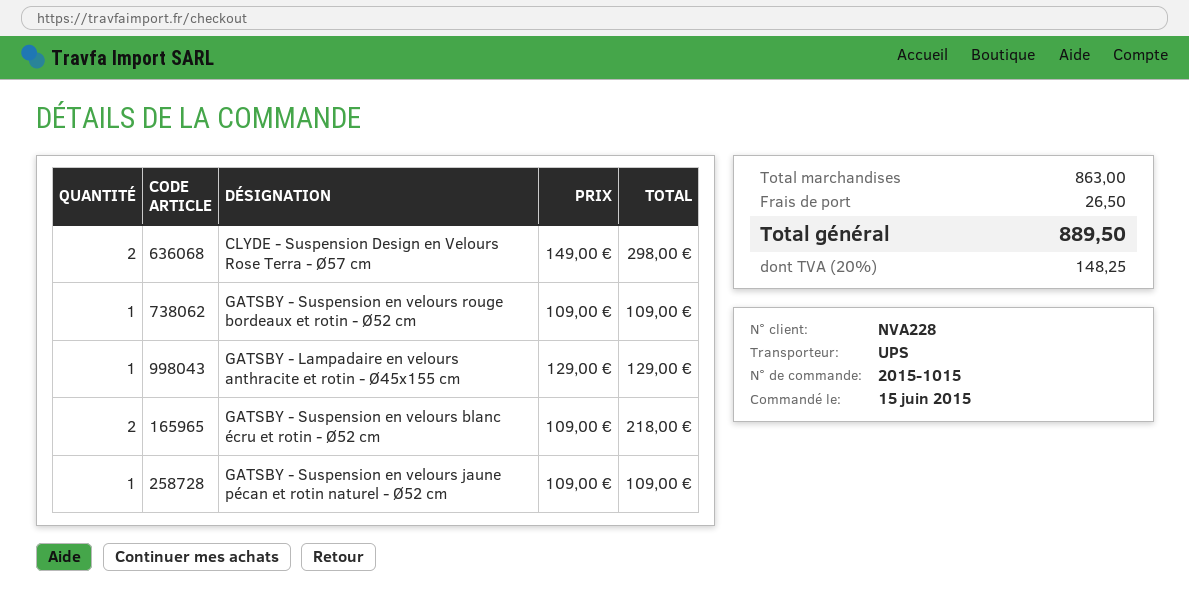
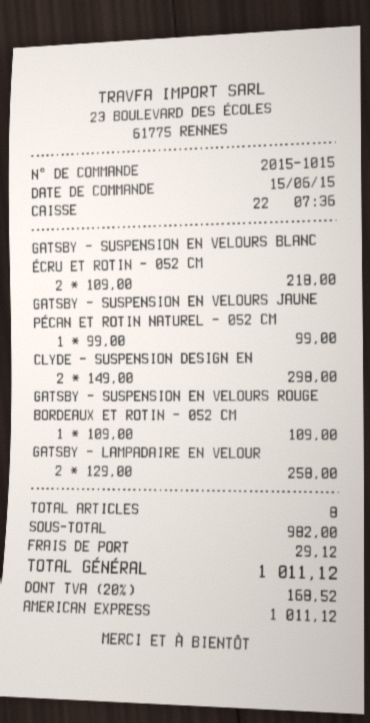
GATSBY - Lampadaire en velours anthracite et rotin - Ø45x155 cm: 1 x 129.00 = 129.00 -> 2 x 129.00 = 258.00
GATSBY - Suspension en velours jaune pécan et rotin naturel - Ø52 cm: 1 x 109.00 = 109.00 -> 1 x 99.00 = 99.00
subtotal: 863.00 -> 982.00
shipping: 26.50 -> 29.12
tax: 20% = 148.25 -> 20% = 168.52
total: 889.50 -> 1011.12

